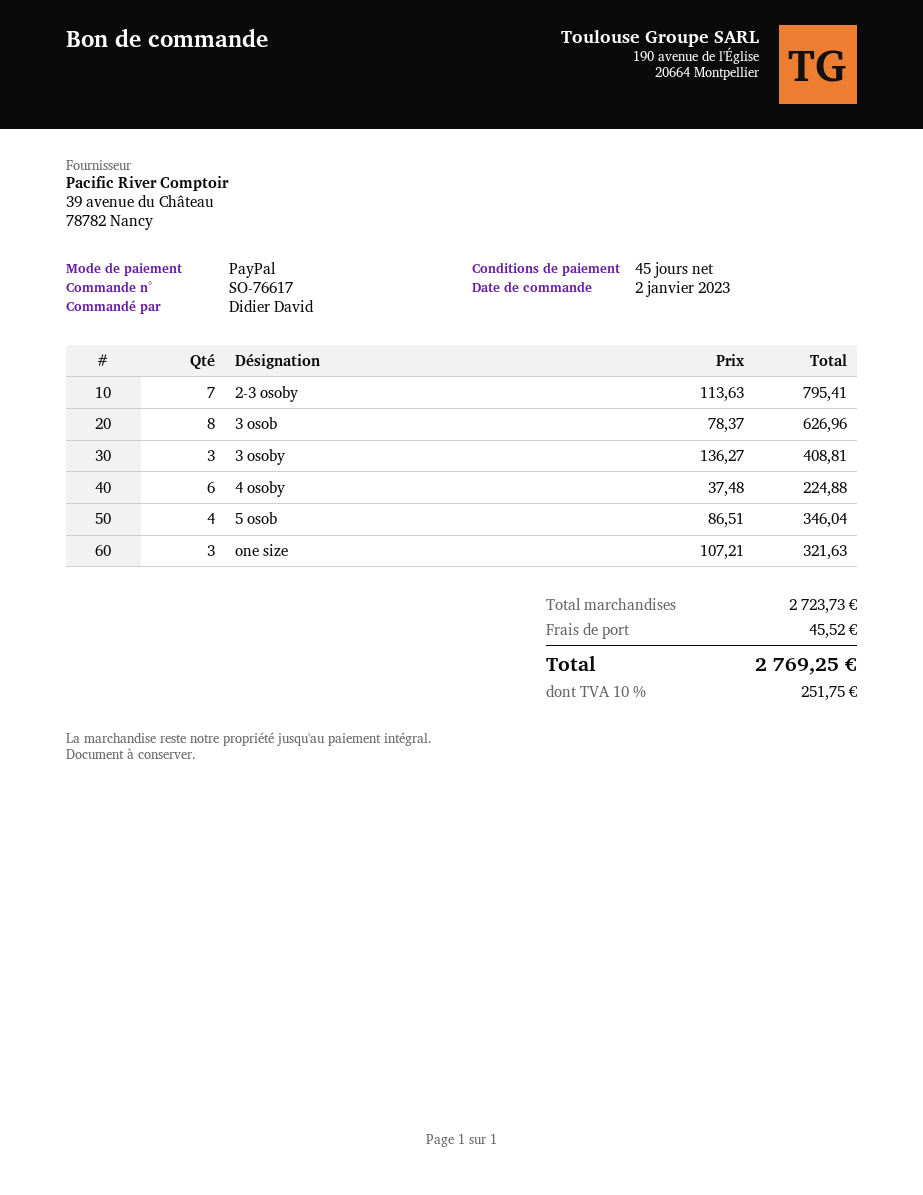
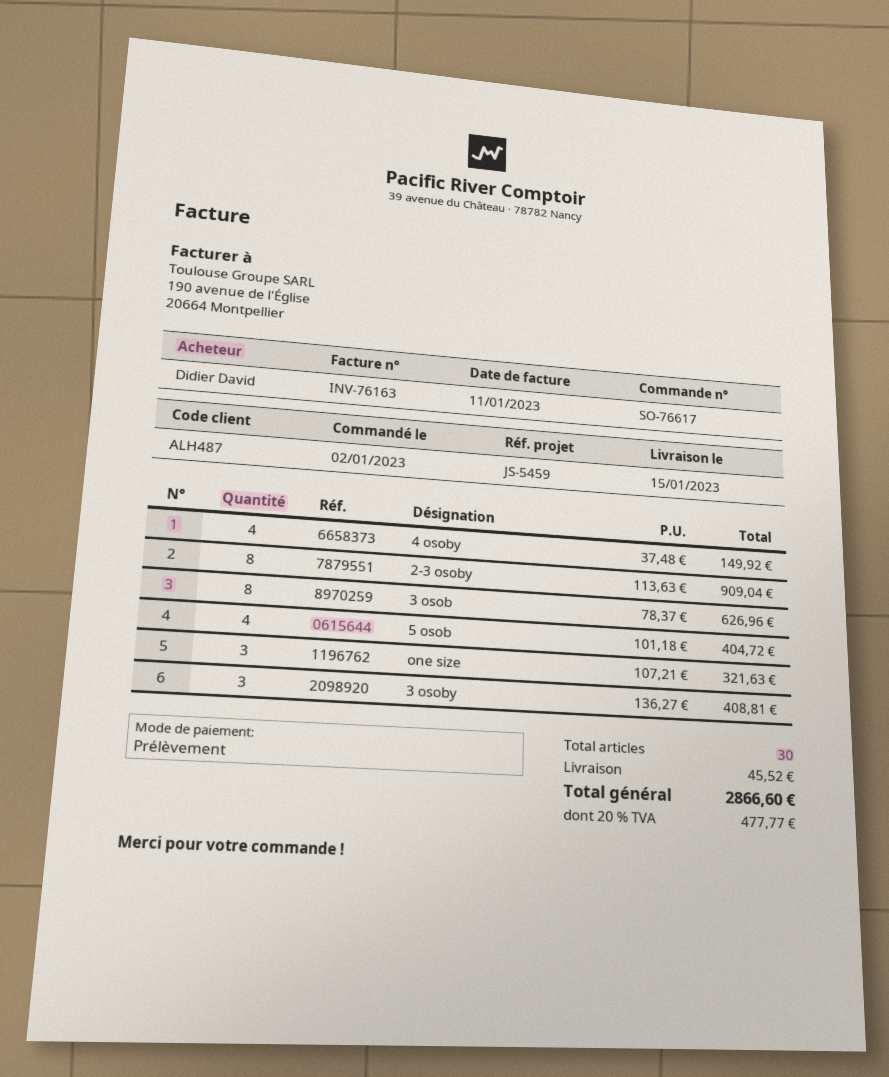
payment method: PayPal -> direct debit
2-3 osoby: 7 x 113.63 = 795.41 -> 8 x 113.63 = 909.04
4 osoby: 6 x 37.48 = 224.88 -> 4 x 37.48 = 149.92
5 osob: 4 x 86.51 = 346.04 -> 4 x 101.18 = 404.72
tax: 10% = 251.75 -> 20% = 477.77
total: 2769.25 -> 2866.60

